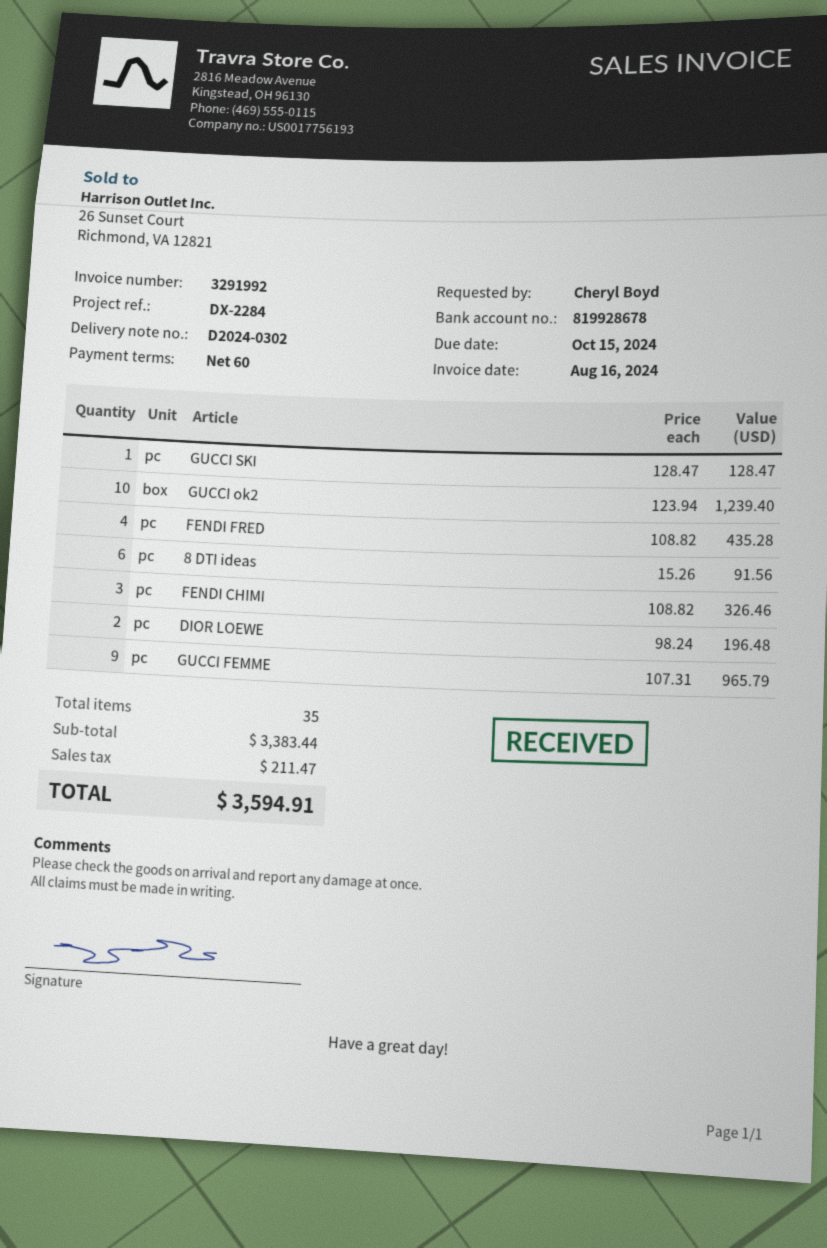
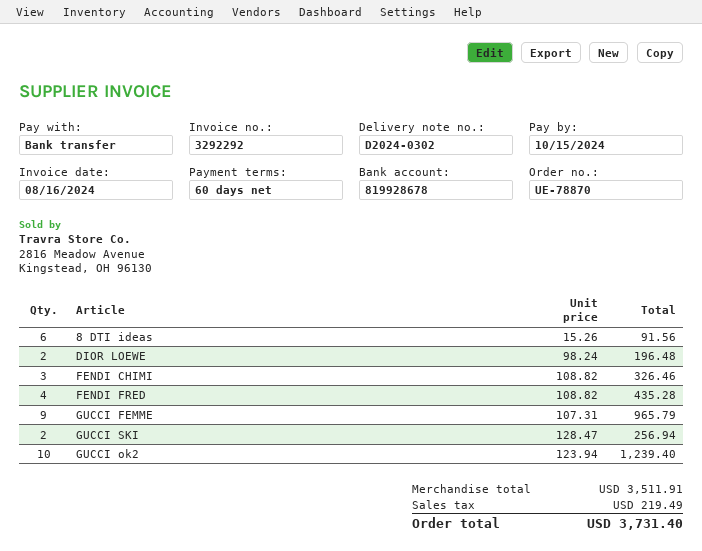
invoice number: 3291992 -> 3292292
GUCCI SKI: 1 x 128.47 = 128.47 -> 2 x 128.47 = 256.94
subtotal: 3383.44 -> 3511.91
tax: 211.47 -> 219.49
total: 3594.91 -> 3731.40

